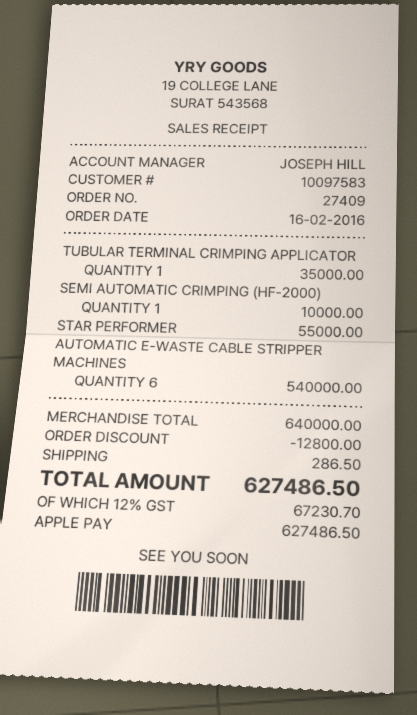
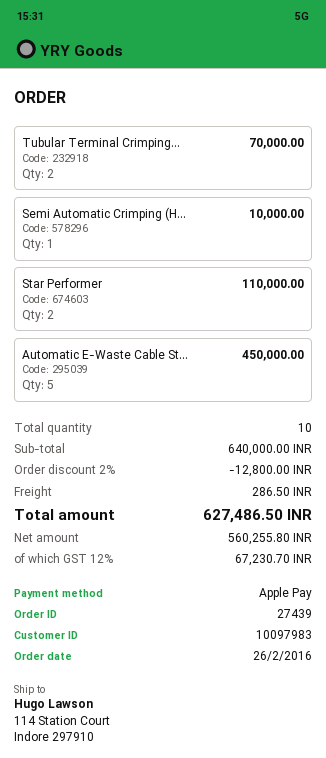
order number: 27409 -> 27439
order date: 2016-02-16 -> 2016-02-26
customer number: 10097583 -> 10097983
TUBULAR TERMINAL CRIMPING APPLICATOR: 1 for 35000.00 -> 2 for 70000.00
STAR PERFORMER: 1 for 55000.00 -> 2 for 110000.00
AUTOMATIC E-WASTE CABLE STRIPPER MACHINES: 6 for 540000.00 -> 5 for 450000.00

